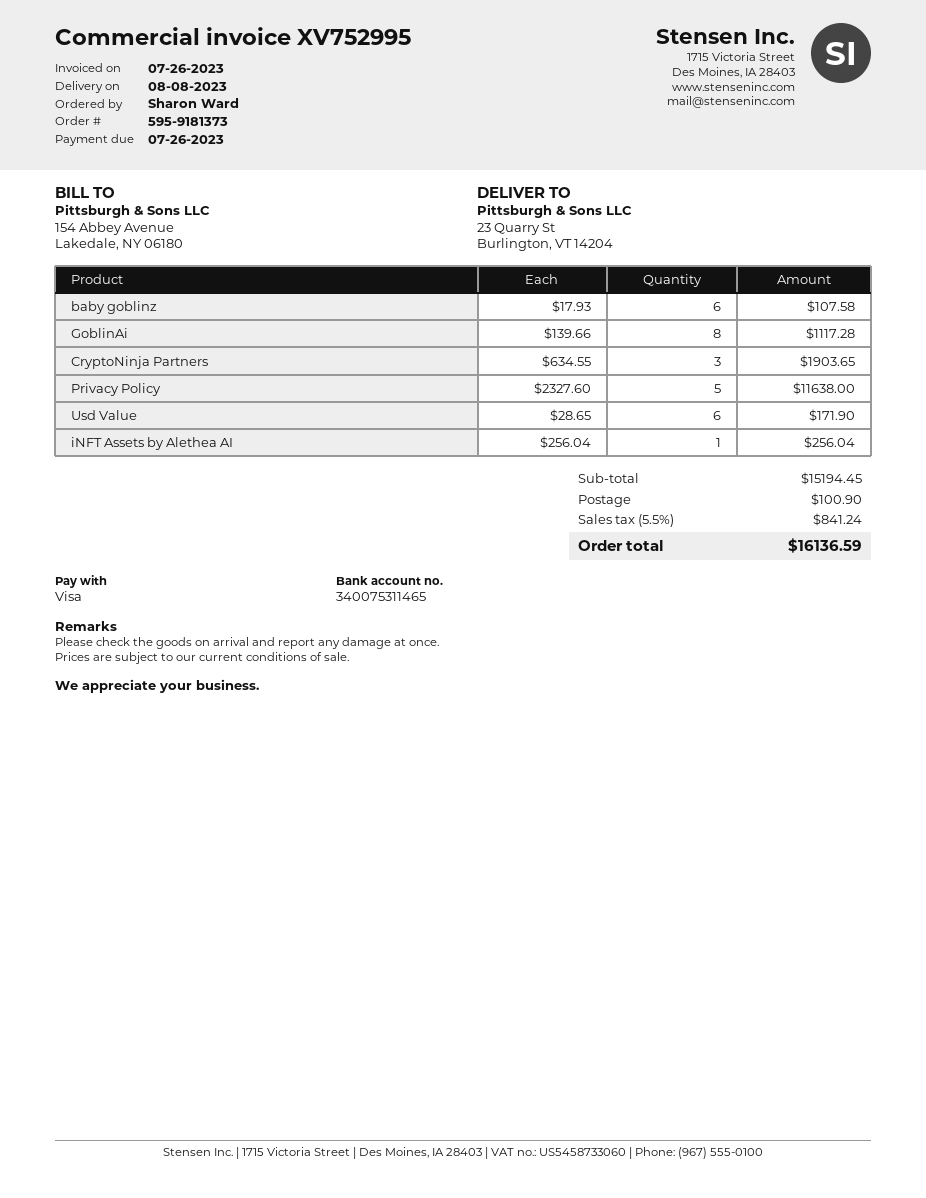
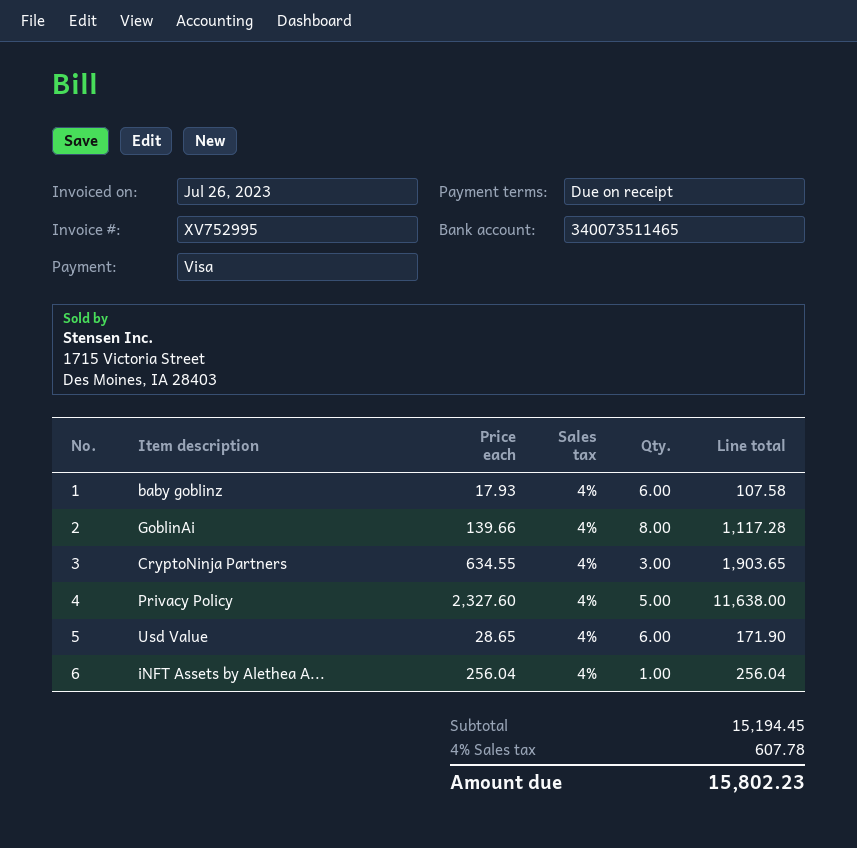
bank account: 340075311465 -> 340073511465
shipping: 100.90 -> none
tax: 5.5% = 841.24 -> 4% = 607.78
total: 16136.59 -> 15802.23

